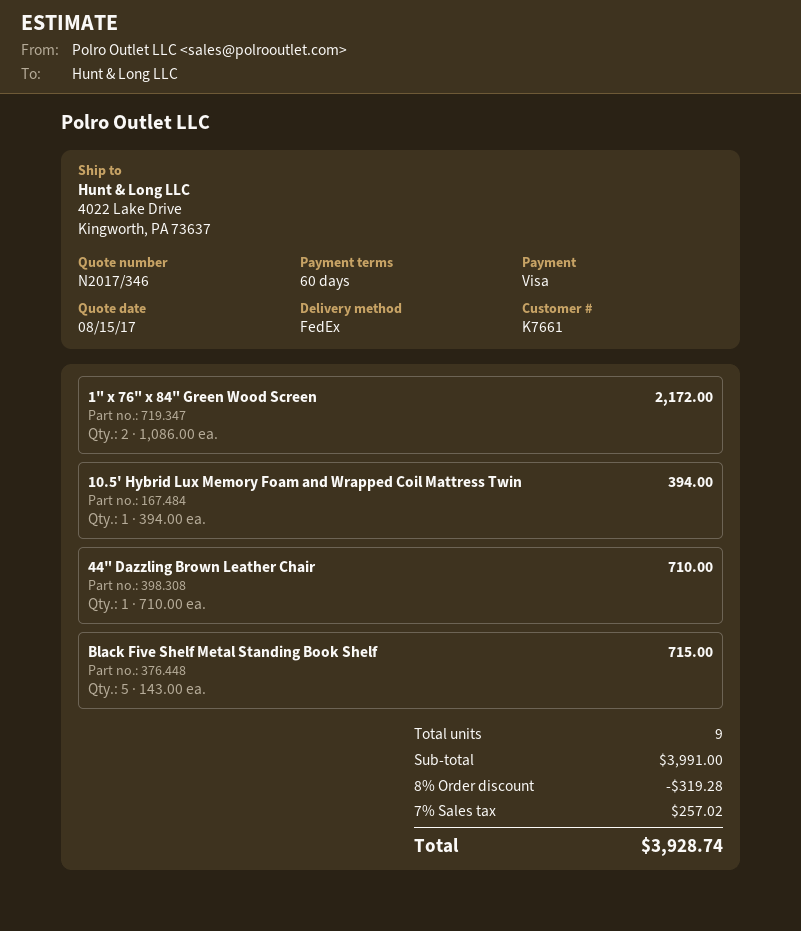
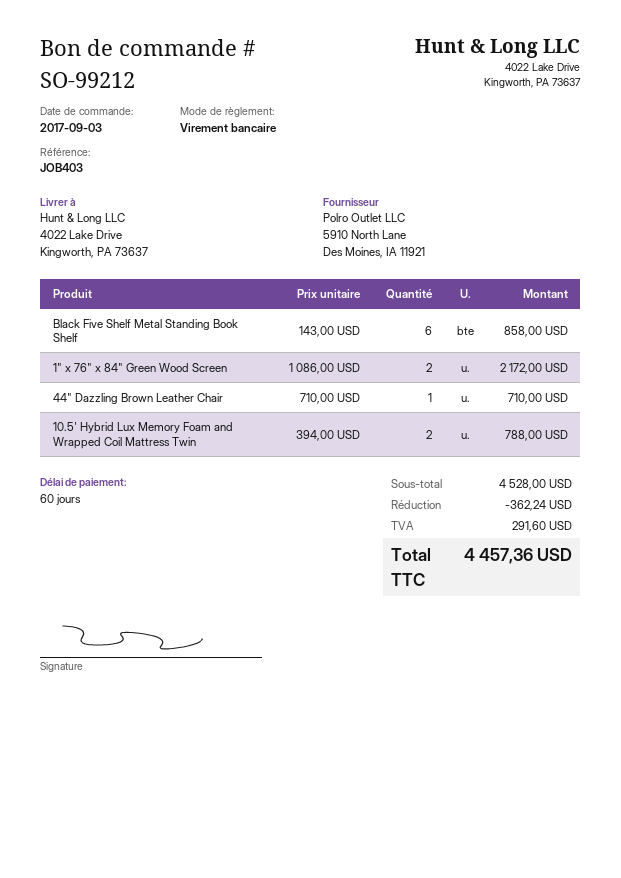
payment method: Visa -> bank transfer
10.5' Hybrid Lux Memory Foam and Wrapped Coil Mattress Twin: 1 x 394.00 = 394.00 -> 2 x 394.00 = 788.00
Black Five Shelf Metal Standing Book Shelf: 5 x 143.00 = 715.00 -> 6 x 143.00 = 858.00
subtotal: 3991.00 -> 4528.00
discount: 319.28 -> 362.24
tax: 257.02 -> 291.60
total: 3928.74 -> 4457.36

